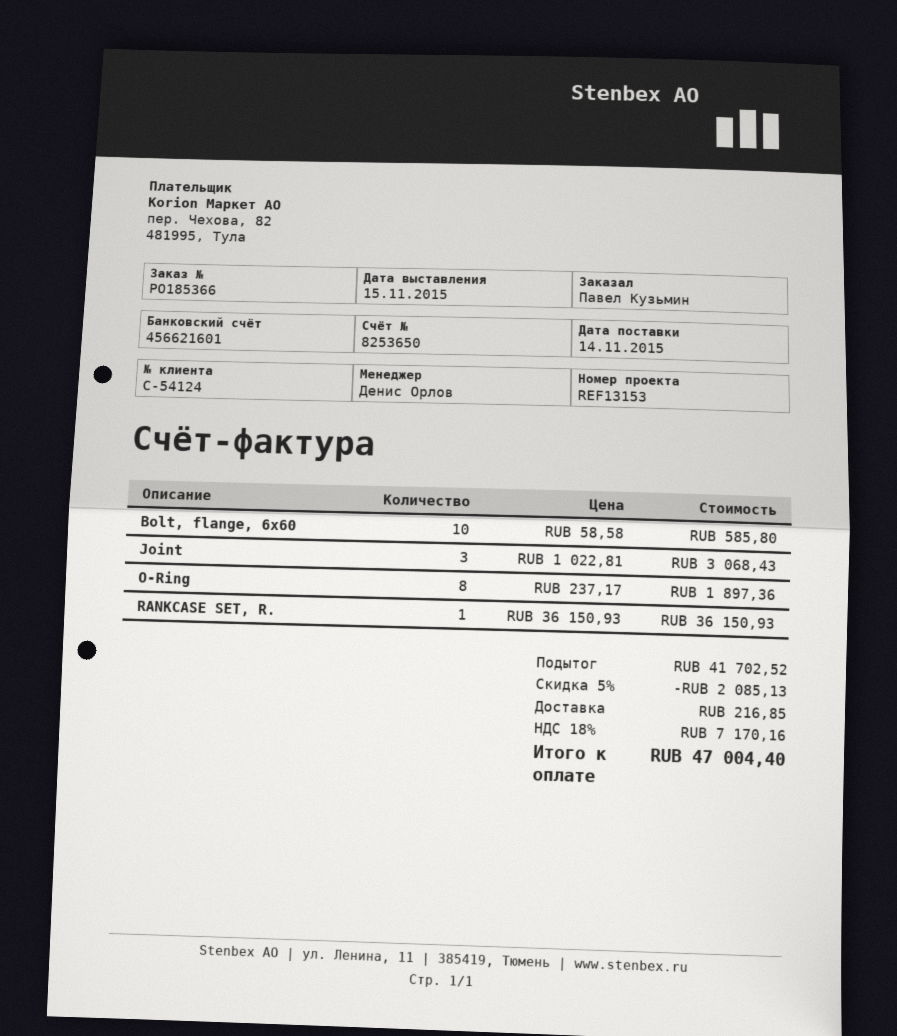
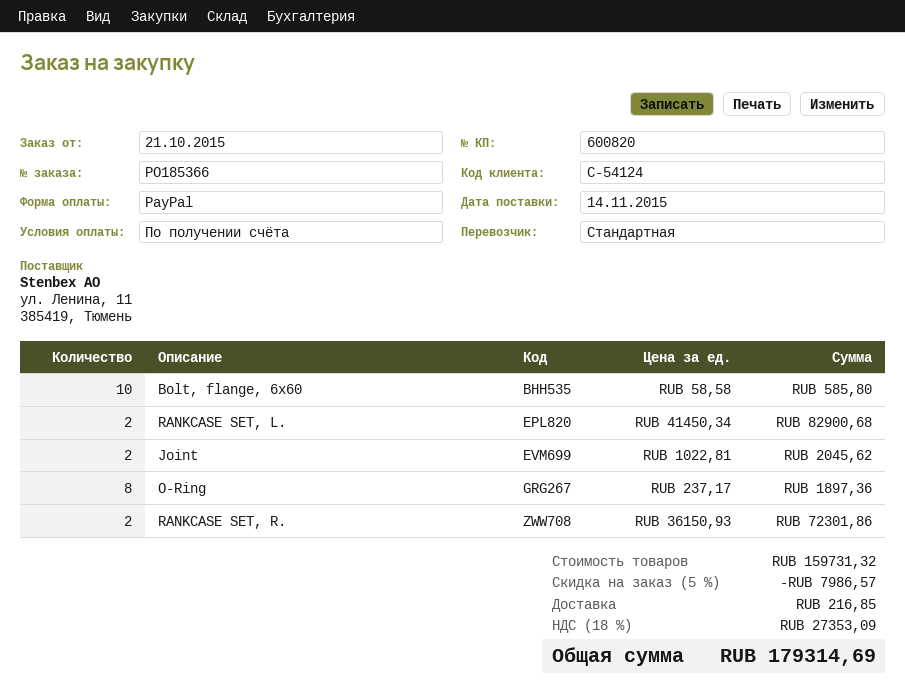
Joint: 3 x 1022.81 = 3068.43 -> 2 x 1022.81 = 2045.62
RANKCASE SET, R.: 1 x 36150.93 = 36150.93 -> 2 x 36150.93 = 72301.86
RANKCASE SET, L.: none -> 2 x 41450.34 = 82900.68
subtotal: 41702.52 -> 159731.32
discount: 5% = 2085.13 -> 5% = 7986.57
tax: 18% = 7170.16 -> 18% = 27353.09
total: 47004.40 -> 179314.69

